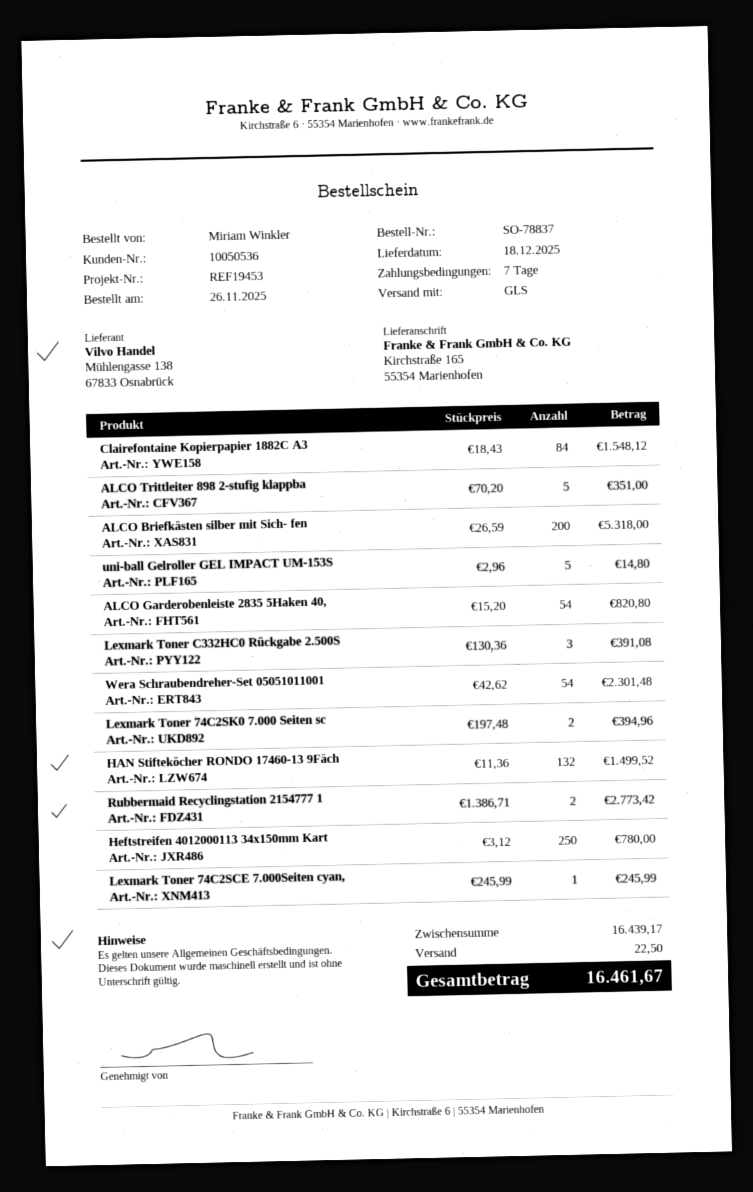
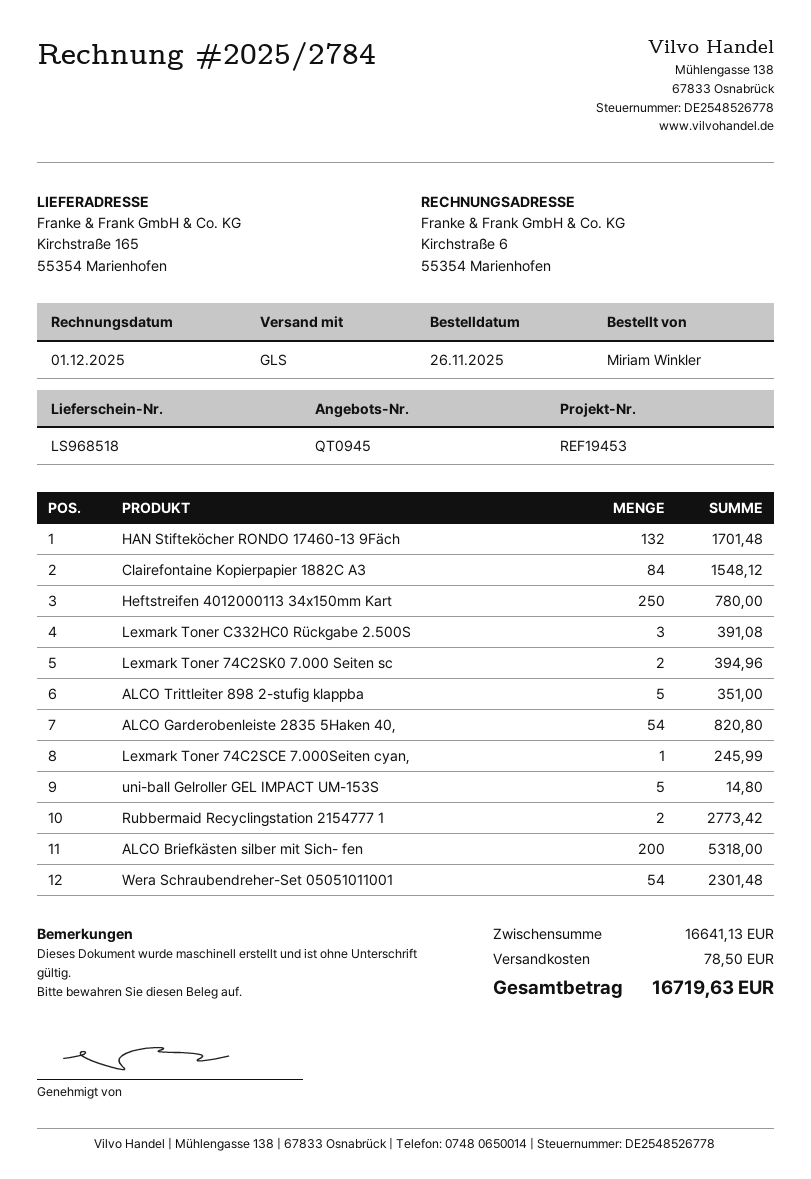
HAN Stifteköcher RONDO 17460-13 9Fäch: 132 for 1499.52 -> 132 for 1701.48
subtotal: 16439.17 -> 16641.13
shipping: 22.50 -> 78.50
total: 16461.67 -> 16719.63

